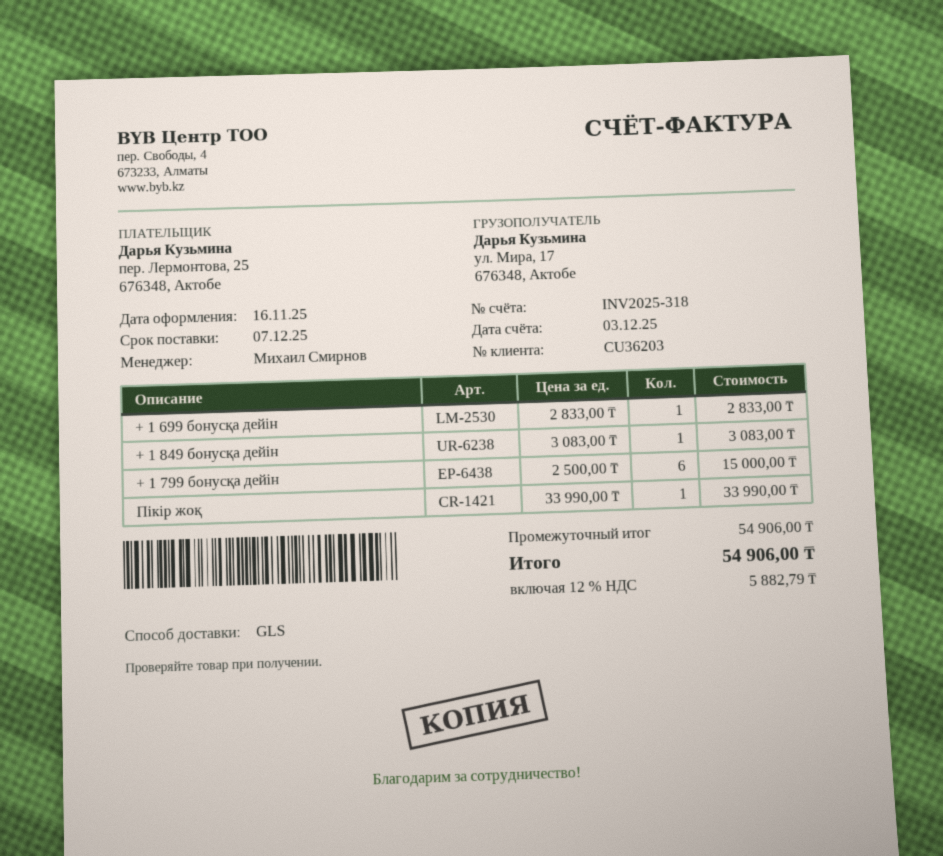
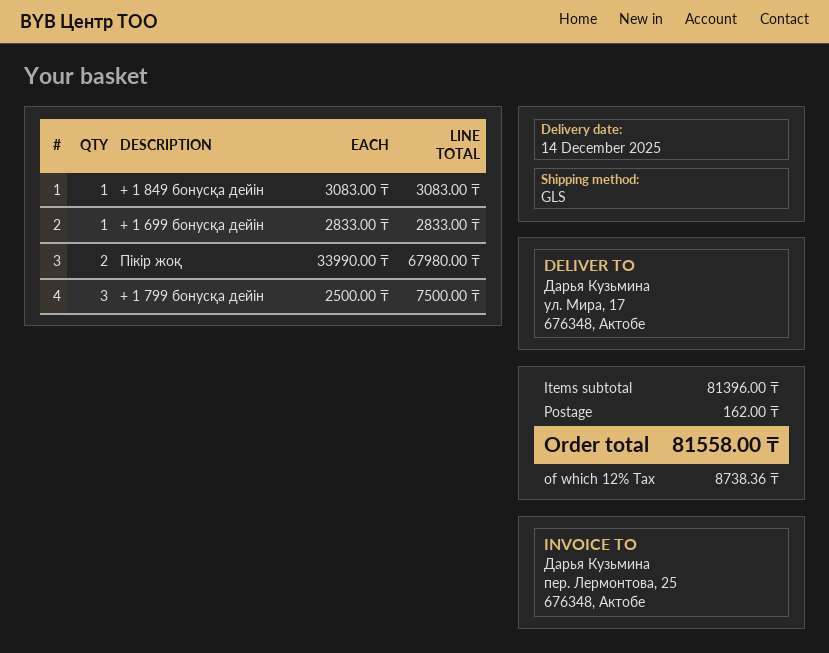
delivery date: 2025-12-07 -> 2025-12-14
+ 1 799 бонусқа дейін: 6 x 2500.00 = 15000.00 -> 3 x 2500.00 = 7500.00
Пікір жоқ: 1 x 33990.00 = 33990.00 -> 2 x 33990.00 = 67980.00
subtotal: 54906.00 -> 81396.00
shipping: none -> 162.00
tax: 12% = 5882.79 -> 12% = 8738.36
total: 54906.00 -> 81558.00

